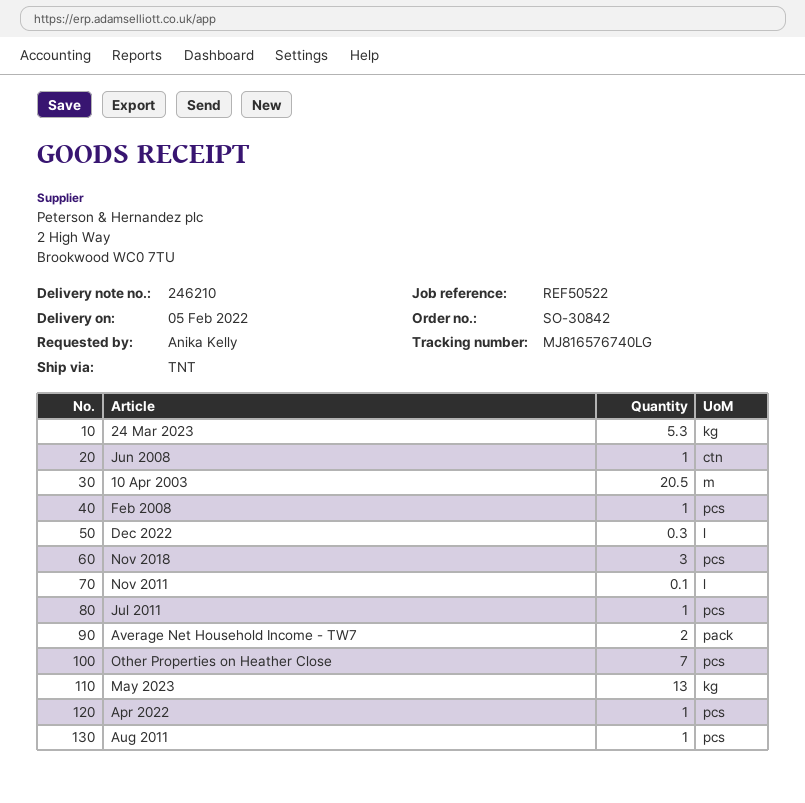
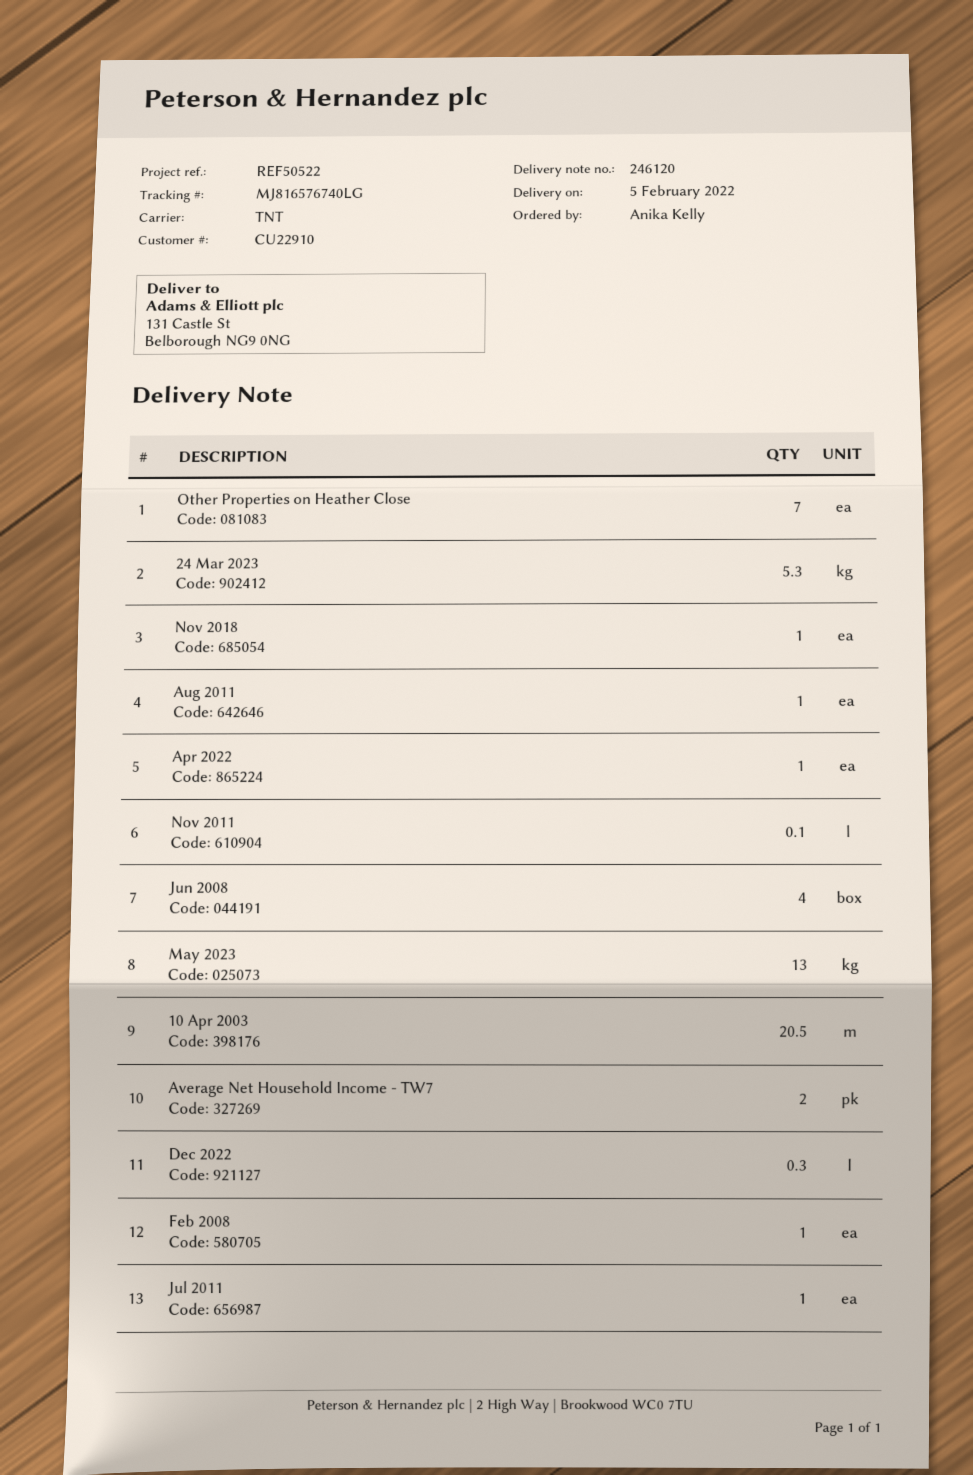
delivery note number: 246210 -> 246120
Jun 2008: 1 -> 4
Nov 2018: 3 -> 1

